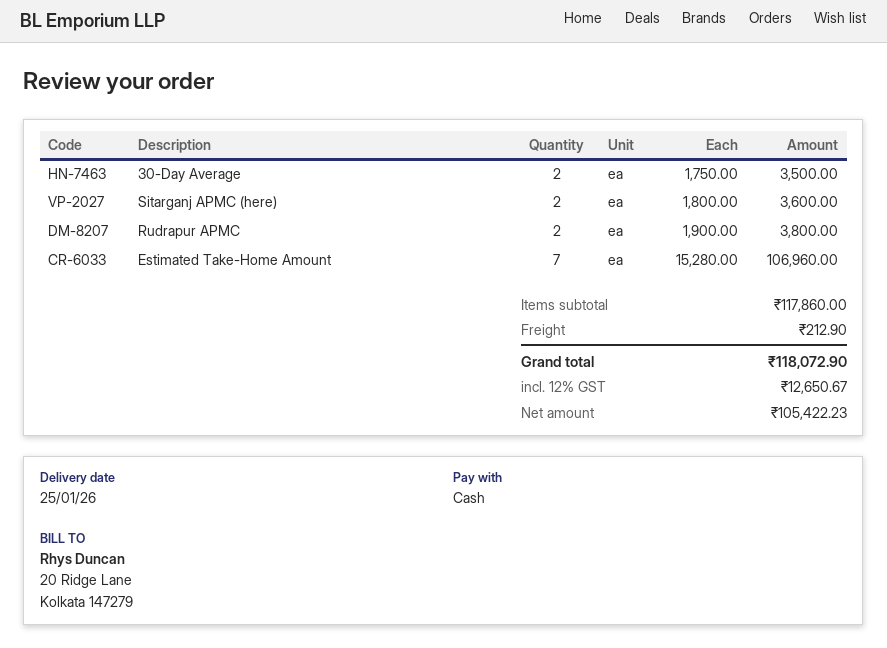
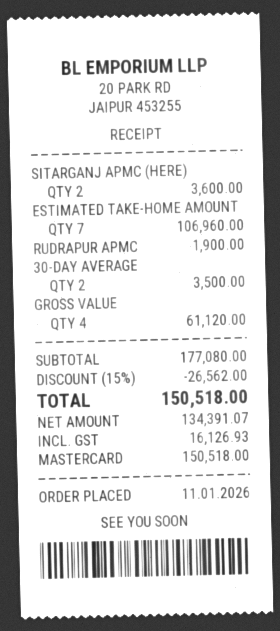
payment method: cash -> Mastercard
Rudrapur APMC: 2 for 3800.00 -> 1 for 1900.00
GROSS VALUE: none -> 4 for 61120.00
subtotal: 117860.00 -> 177080.00
discount: none -> 15% = 26562.00
shipping: 212.90 -> none
net: 105422.23 -> 134391.07
tax: 12650.67 -> 16126.93
total: 118072.90 -> 150518.00

